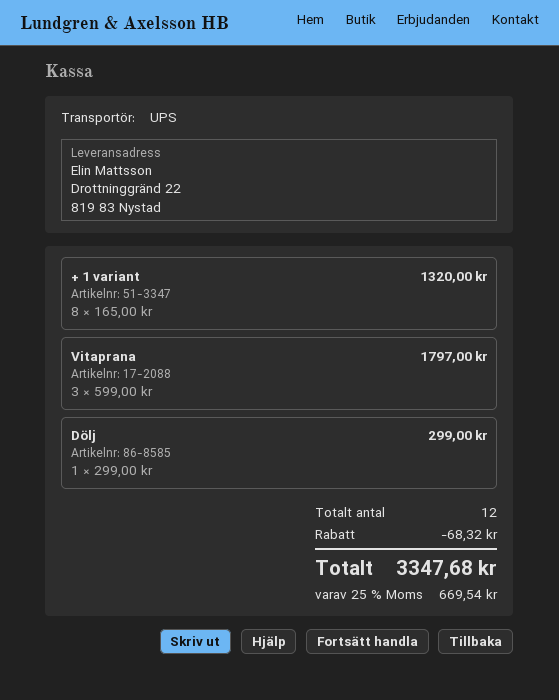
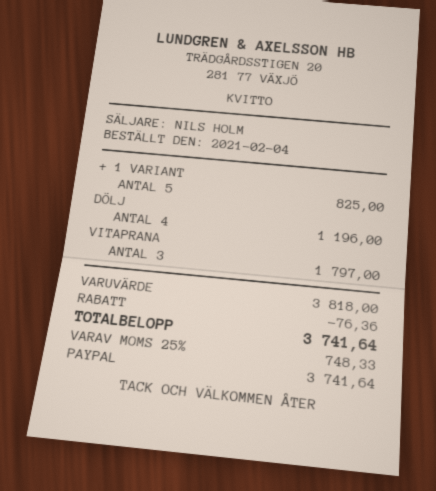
+ 1 variant: 8 for 1320.00 -> 5 for 825.00
Dölj: 1 for 299.00 -> 4 for 1196.00
discount: 68.32 -> 76.36
tax: 25% = 669.54 -> 25% = 748.33
total: 3347.68 -> 3741.64

